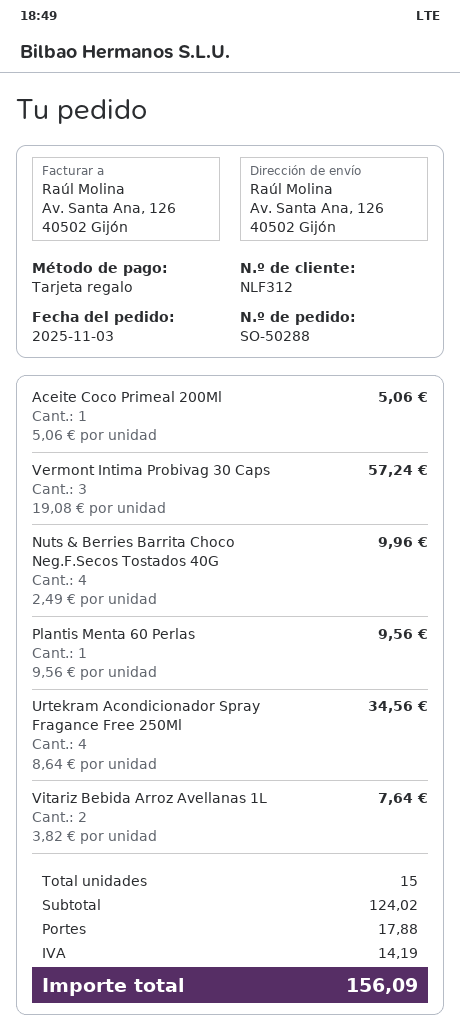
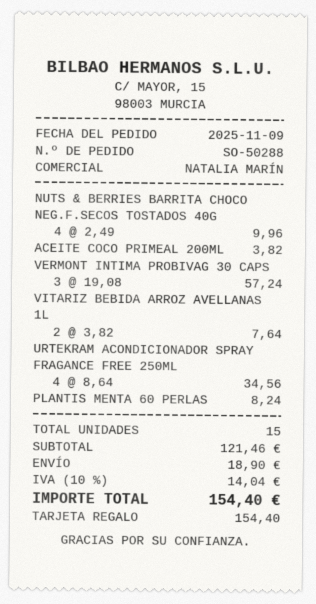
order date: 2025-11-03 -> 2025-11-09
Aceite Coco Primeal 200Ml: 1 x 5.06 = 5.06 -> 1 x 3.82 = 3.82
Plantis Menta 60 Perlas: 1 x 9.56 = 9.56 -> 1 x 8.24 = 8.24
subtotal: 124.02 -> 121.46
shipping: 17.88 -> 18.90
tax: 14.19 -> 14.04
total: 156.09 -> 154.40

